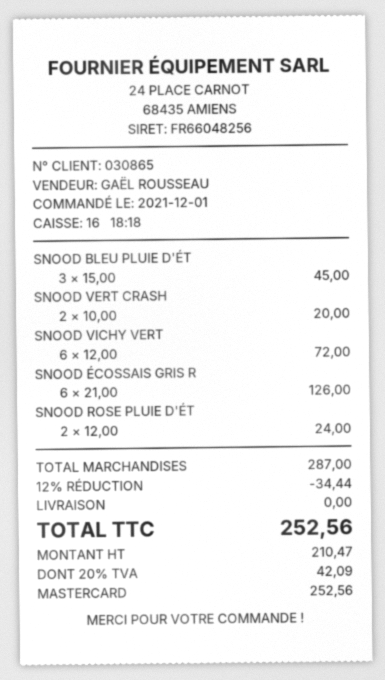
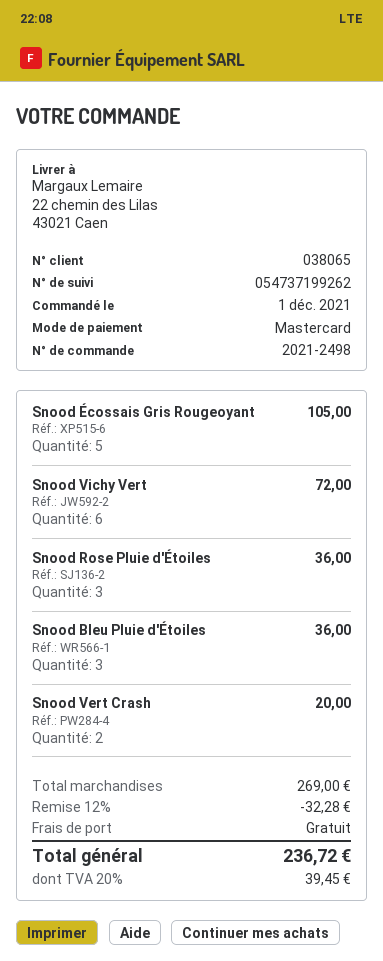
customer number: 030865 -> 038065
SNOOD BLEU PLUIE D'ÉT: 3 for 45.00 -> 3 for 36.00
SNOOD ÉCOSSAIS GRIS R: 6 for 126.00 -> 5 for 105.00
SNOOD ROSE PLUIE D'ÉT: 2 for 24.00 -> 3 for 36.00
subtotal: 287.00 -> 269.00
discount: 12% = 34.44 -> 12% = 32.28
tax: 20% = 42.09 -> 20% = 39.45
total: 252.56 -> 236.72

